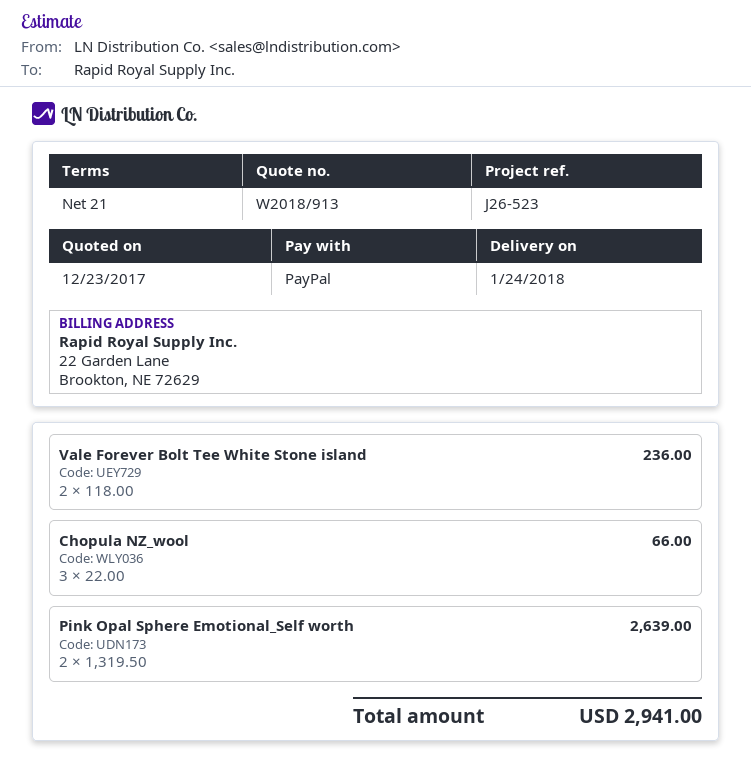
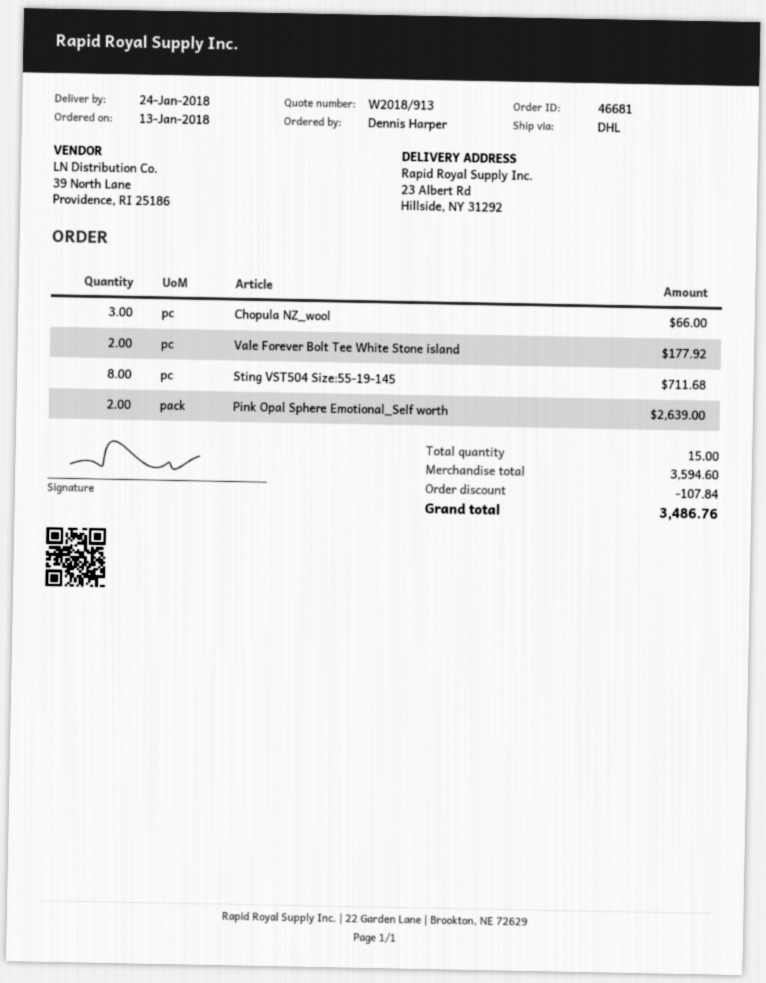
Vale Forever Bolt Tee White Stone island: 2 for 236.00 -> 2 for 177.92
Sting VST504 Size:55-19-145: none -> 8 for 711.68
discount: none -> 107.84
total: 2941.00 -> 3486.76

